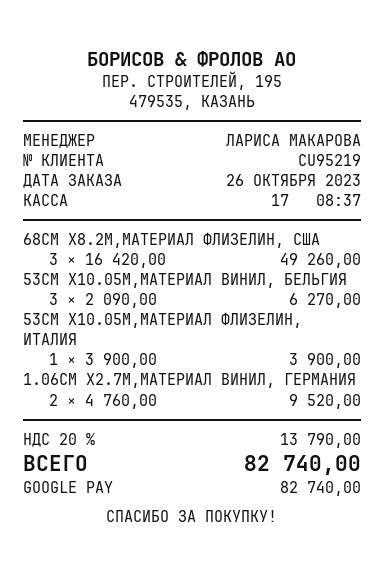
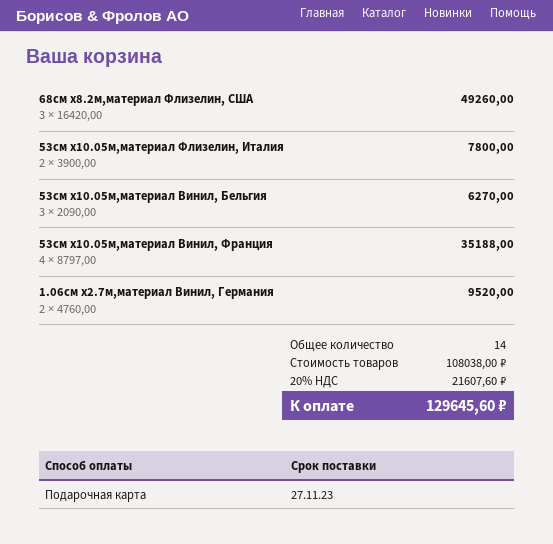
payment method: Google Pay -> gift card
53СМ X10.05М,МАТЕРИАЛ ФЛИЗЕЛИН, ИТАЛИЯ: 1 x 3900.00 = 3900.00 -> 2 x 3900.00 = 7800.00
53см x10.05м,материал Винил, Франция: none -> 4 x 8797.00 = 35188.00
tax: 20% = 13790.00 -> 20% = 21607.60
total: 82740.00 -> 129645.60

